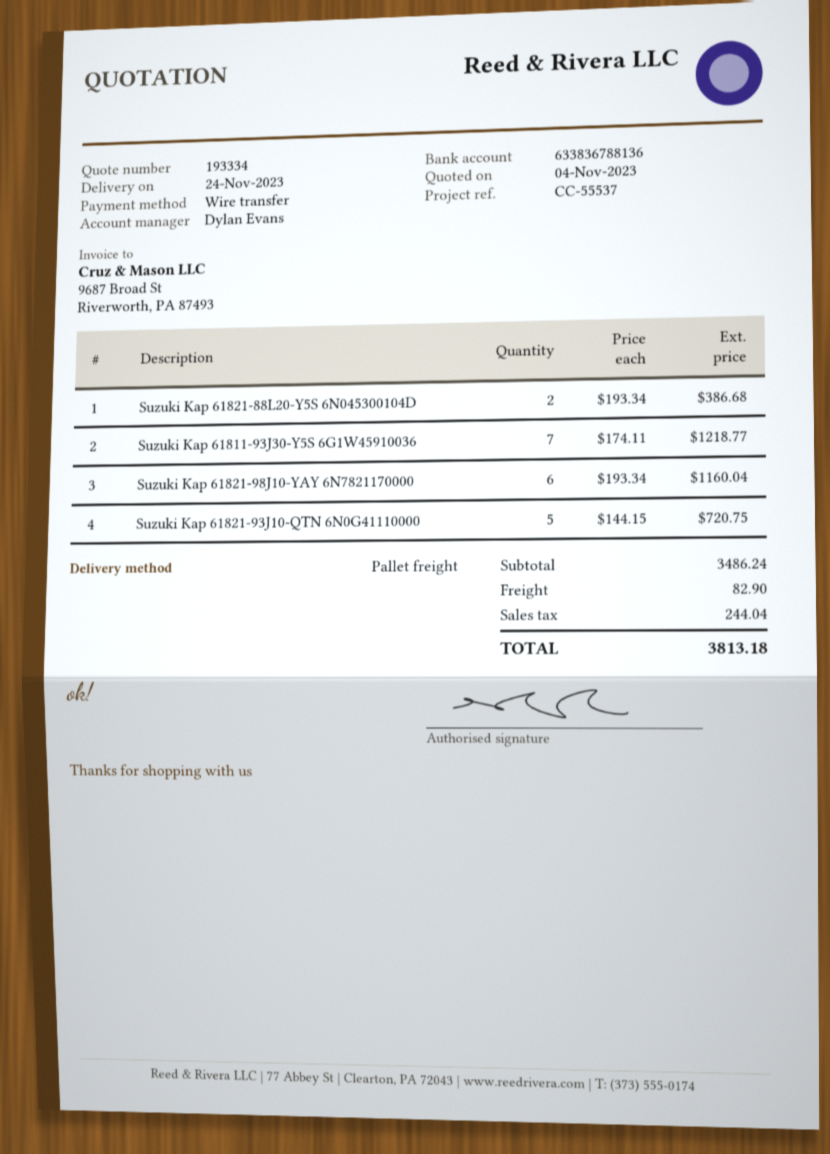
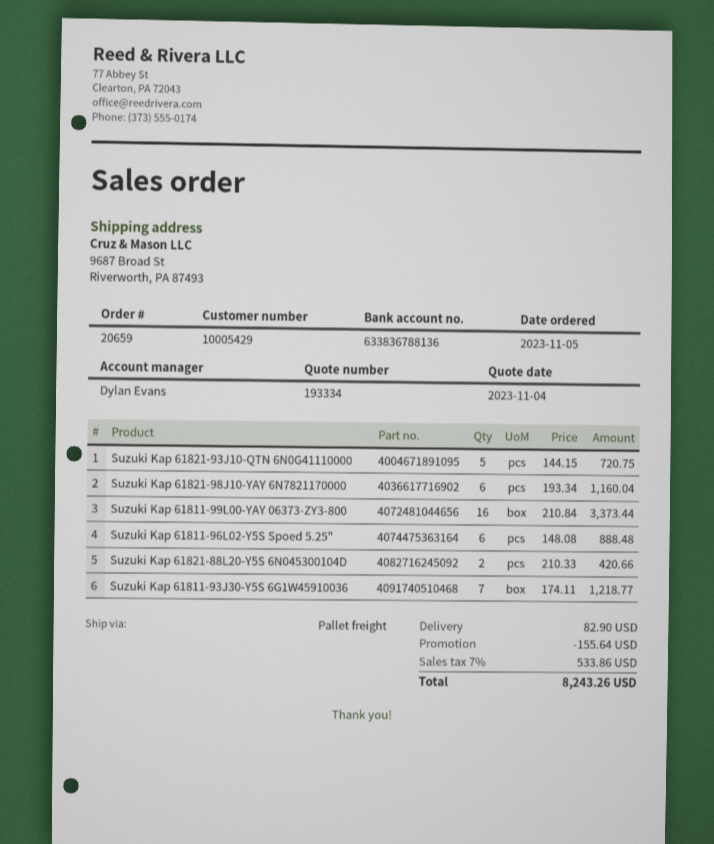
Suzuki Kap 61821-88L20-Y5S 6N045300104D: 2 x 193.34 = 386.68 -> 2 x 210.33 = 420.66
Suzuki Kap 61811-99L00-YAY 06373-ZY3-800: none -> 16 x 210.84 = 3373.44
Suzuki Kap 61811-96L02-Y5S Spoed 5.25": none -> 6 x 148.08 = 888.48
discount: none -> 155.64
tax: 244.04 -> 533.86
total: 3813.18 -> 8243.26

